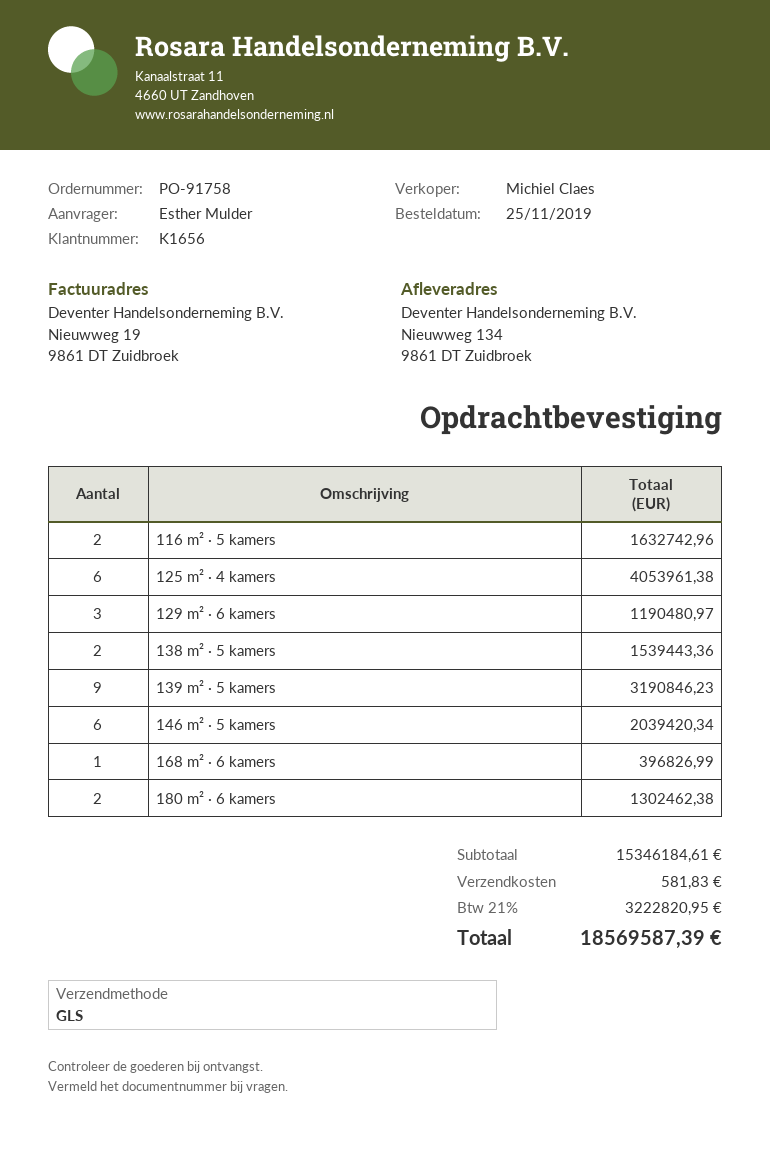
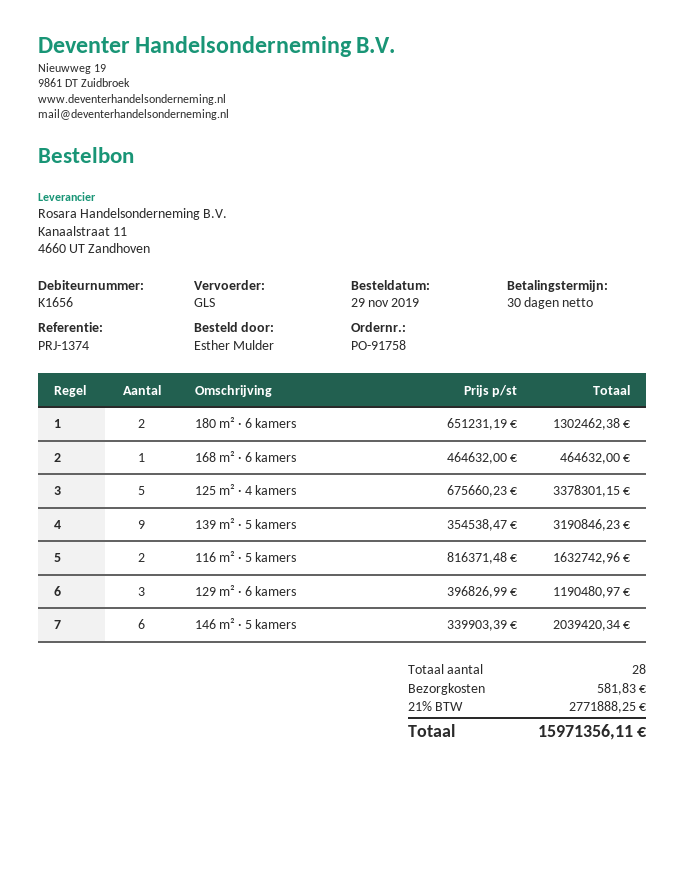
order date: 2019-11-25 -> 2019-11-29
125 m² · 4 kamers: 6 for 4053961.38 -> 5 for 3378301.15
138 m² · 5 kamers: 2 for 1539443.36 -> none
168 m² · 6 kamers: 1 for 396826.99 -> 1 for 464632.00
tax: 21% = 3222820.95 -> 21% = 2771888.25
total: 18569587.39 -> 15971356.11

